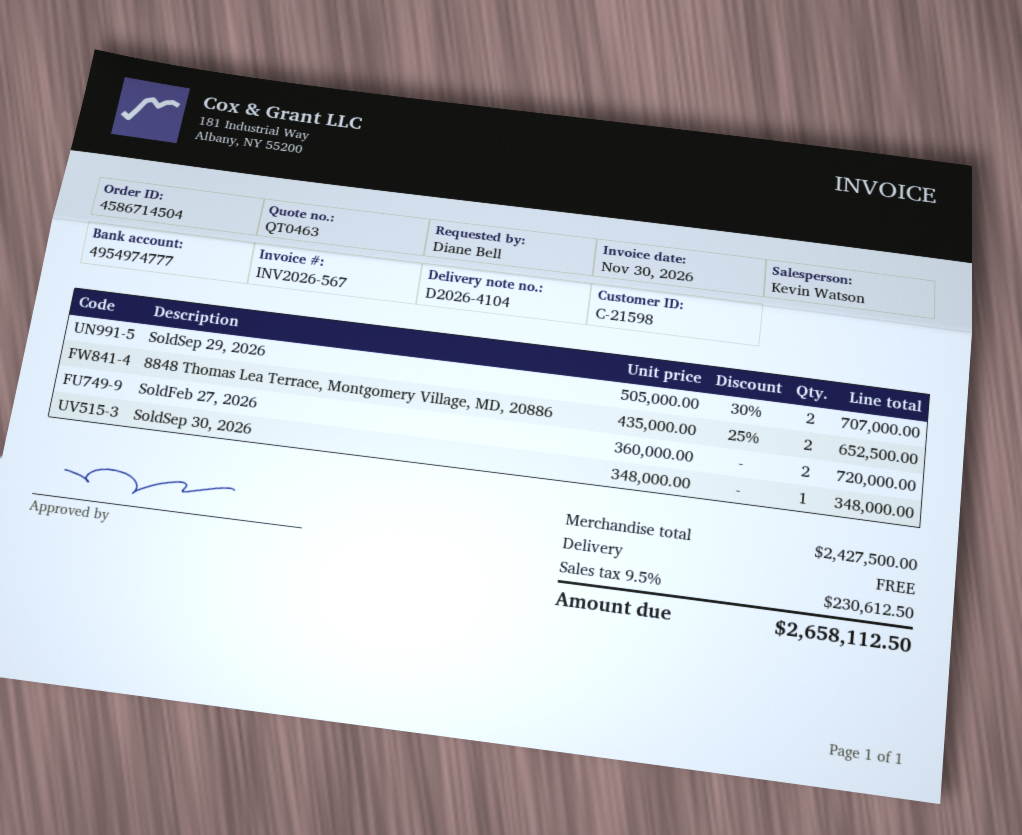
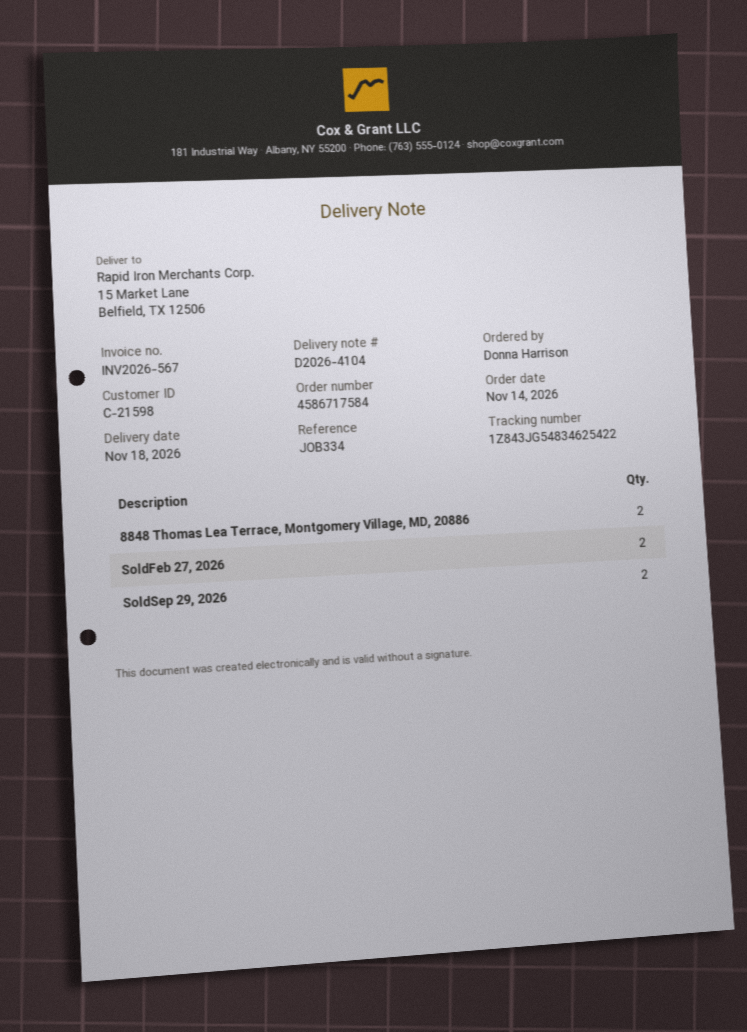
order number: 4586714504 -> 4586717584
ordered by: Diane Bell -> Donna Harrison
SoldSep 30, 2026: 1 -> none

